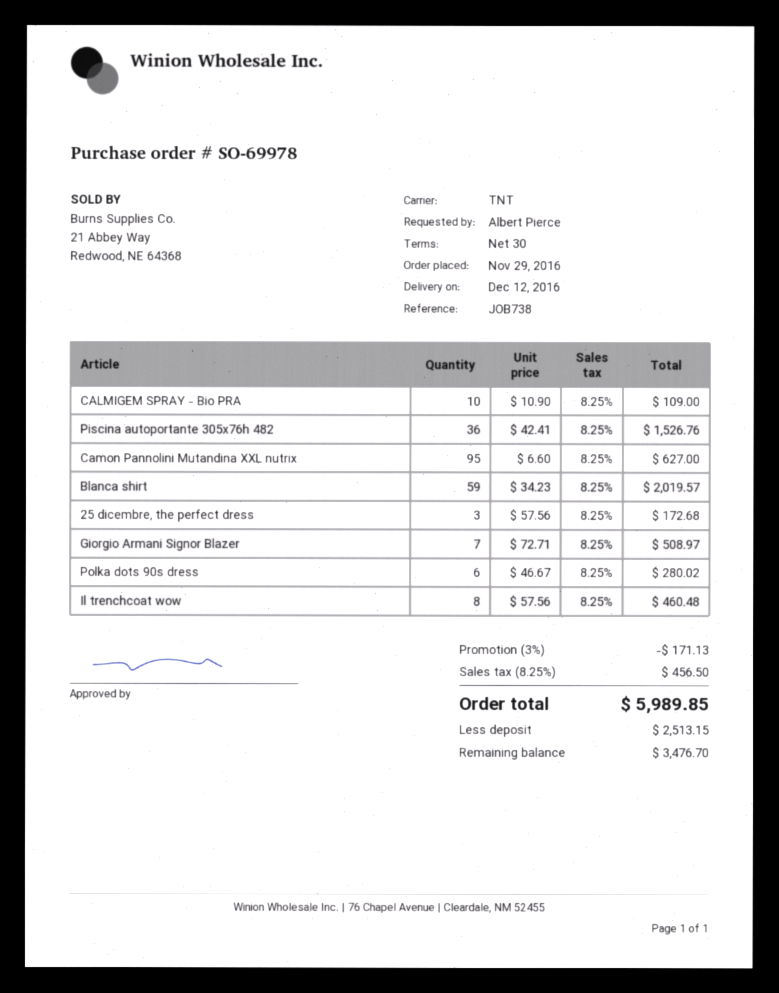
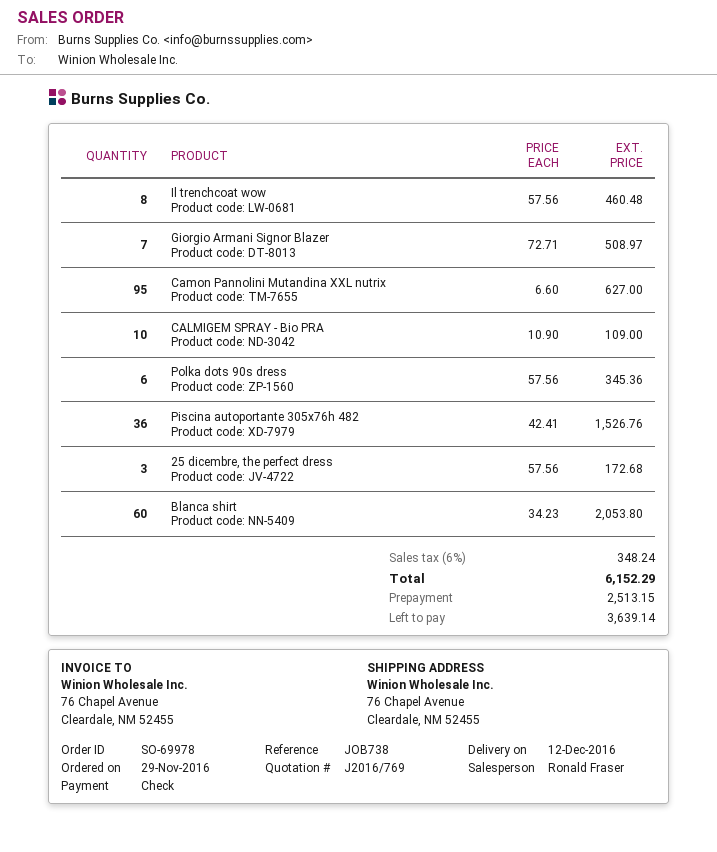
Blanca shirt: 59 x 34.23 = 2019.57 -> 60 x 34.23 = 2053.80
Polka dots 90s dress: 6 x 46.67 = 280.02 -> 6 x 57.56 = 345.36
discount: 3% = 171.13 -> none
tax: 8.25% = 456.50 -> 6% = 348.24
total: 5989.85 -> 6152.29
balance: 3476.70 -> 3639.14

